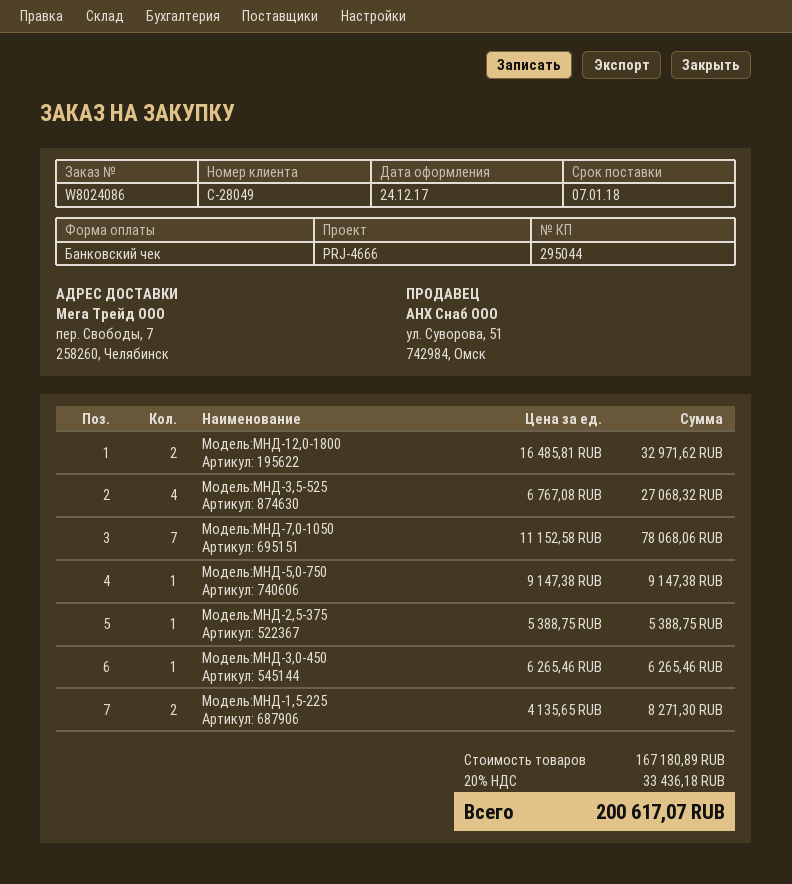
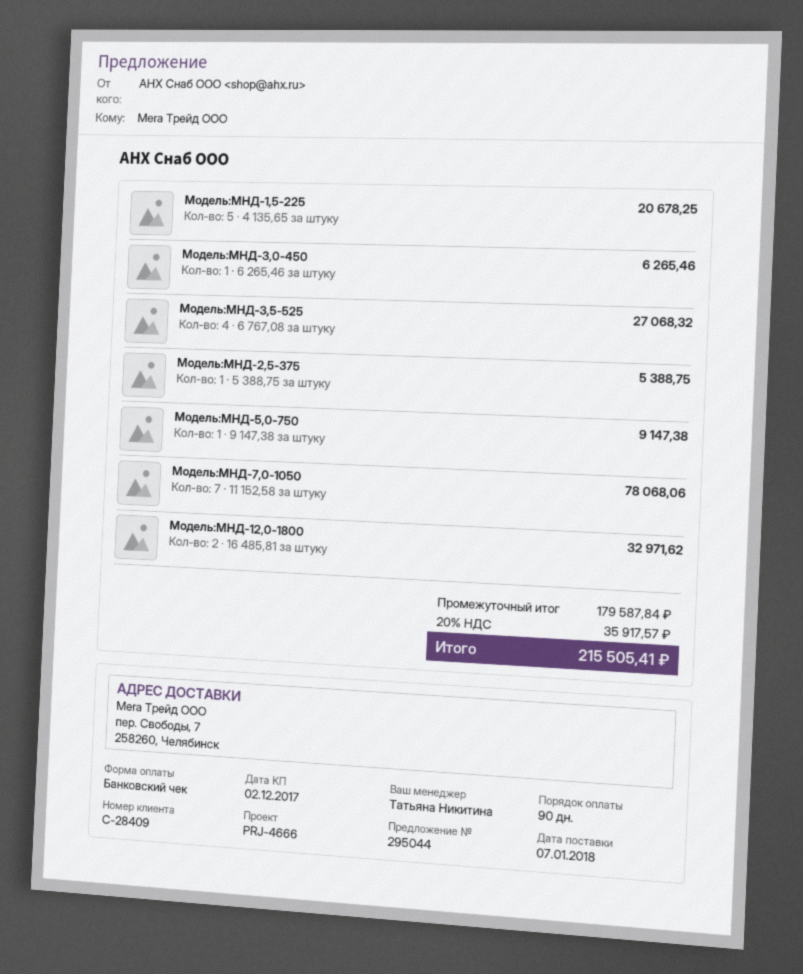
customer number: C-28049 -> C-28409
Модель:МНД-1,5-225: 2 x 4135.65 = 8271.30 -> 5 x 4135.65 = 20678.25
subtotal: 167180.89 -> 179587.84
tax: 20% = 33436.18 -> 20% = 35917.57
total: 200617.07 -> 215505.41

